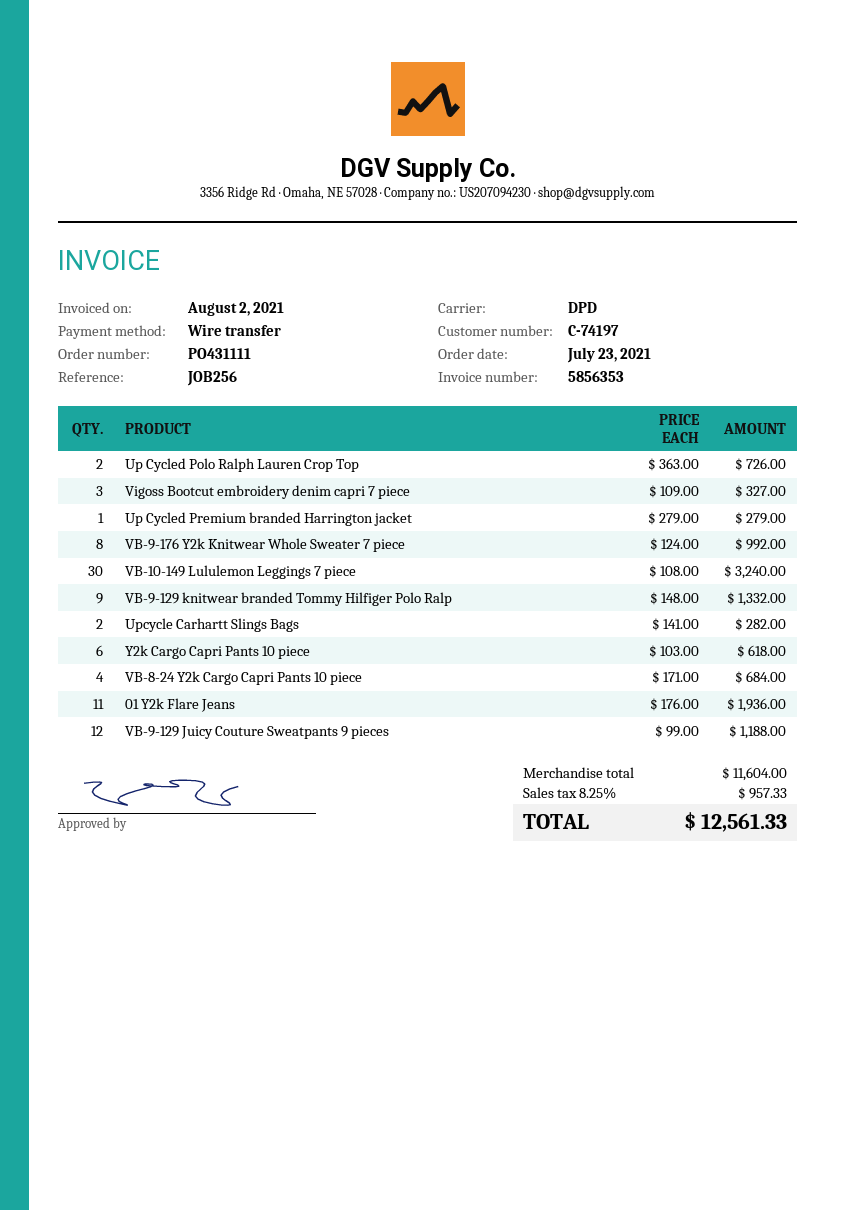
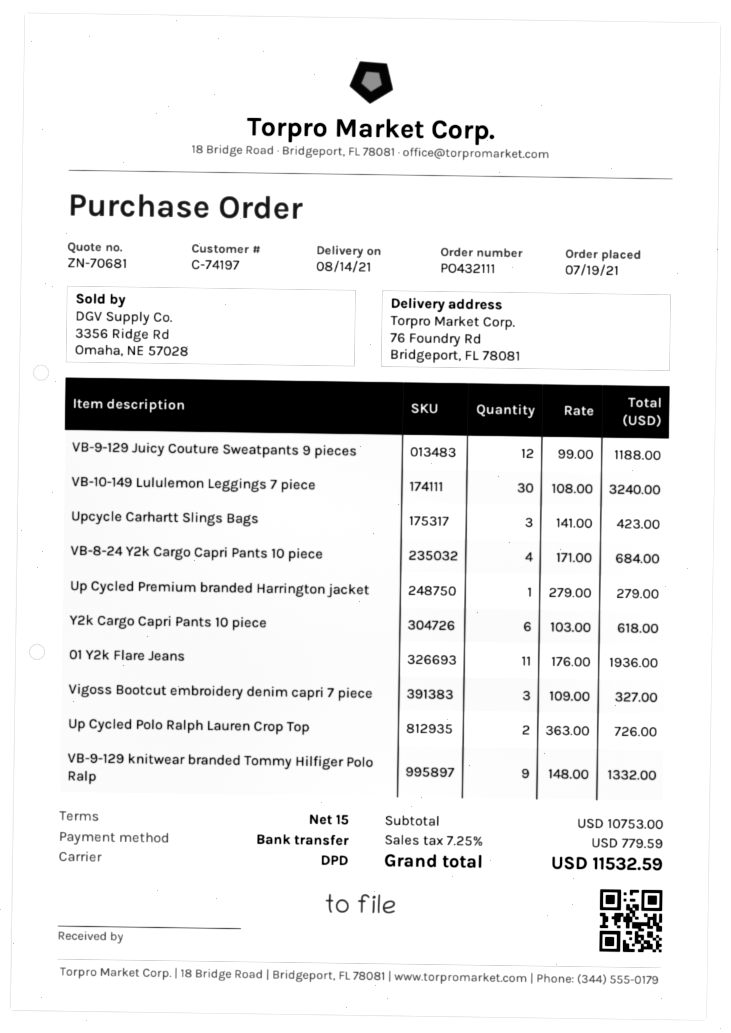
order number: PO431111 -> PO432111
order date: 2021-07-23 -> 2021-07-19
VB-9-176 Y2k Knitwear Whole Sweater 7 piece: 8 x 124.00 = 992.00 -> none
Upcycle Carhartt Slings Bags: 2 x 141.00 = 282.00 -> 3 x 141.00 = 423.00
subtotal: 11604.00 -> 10753.00
tax: 8.25% = 957.33 -> 7.25% = 779.59
total: 12561.33 -> 11532.59

